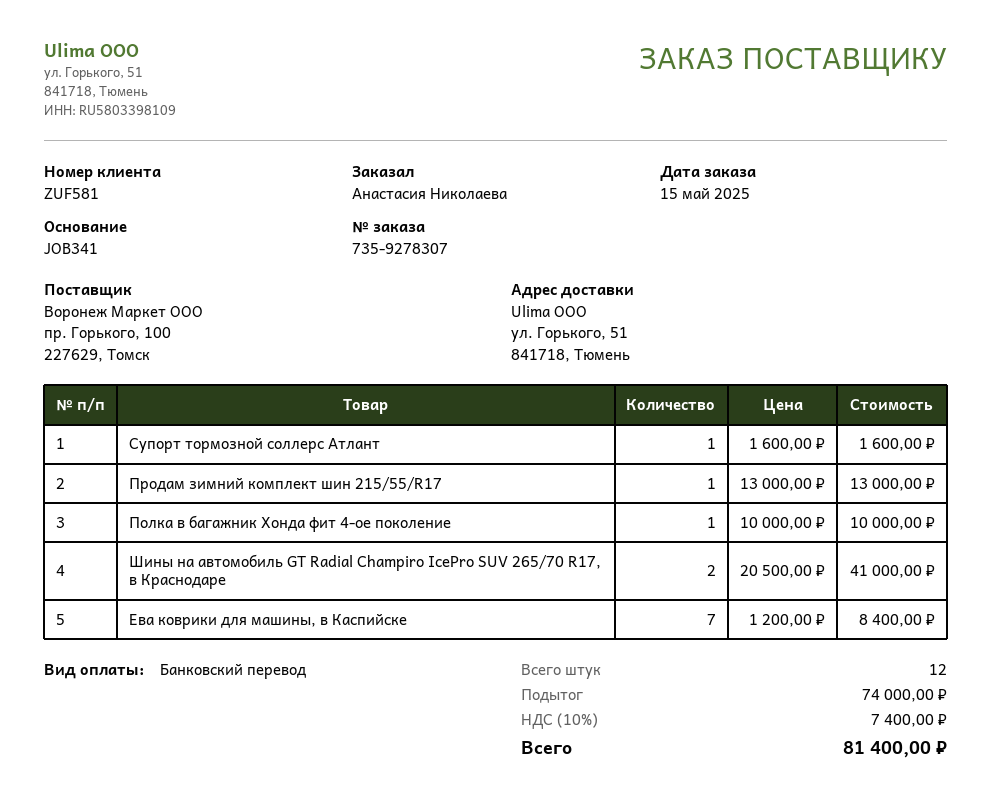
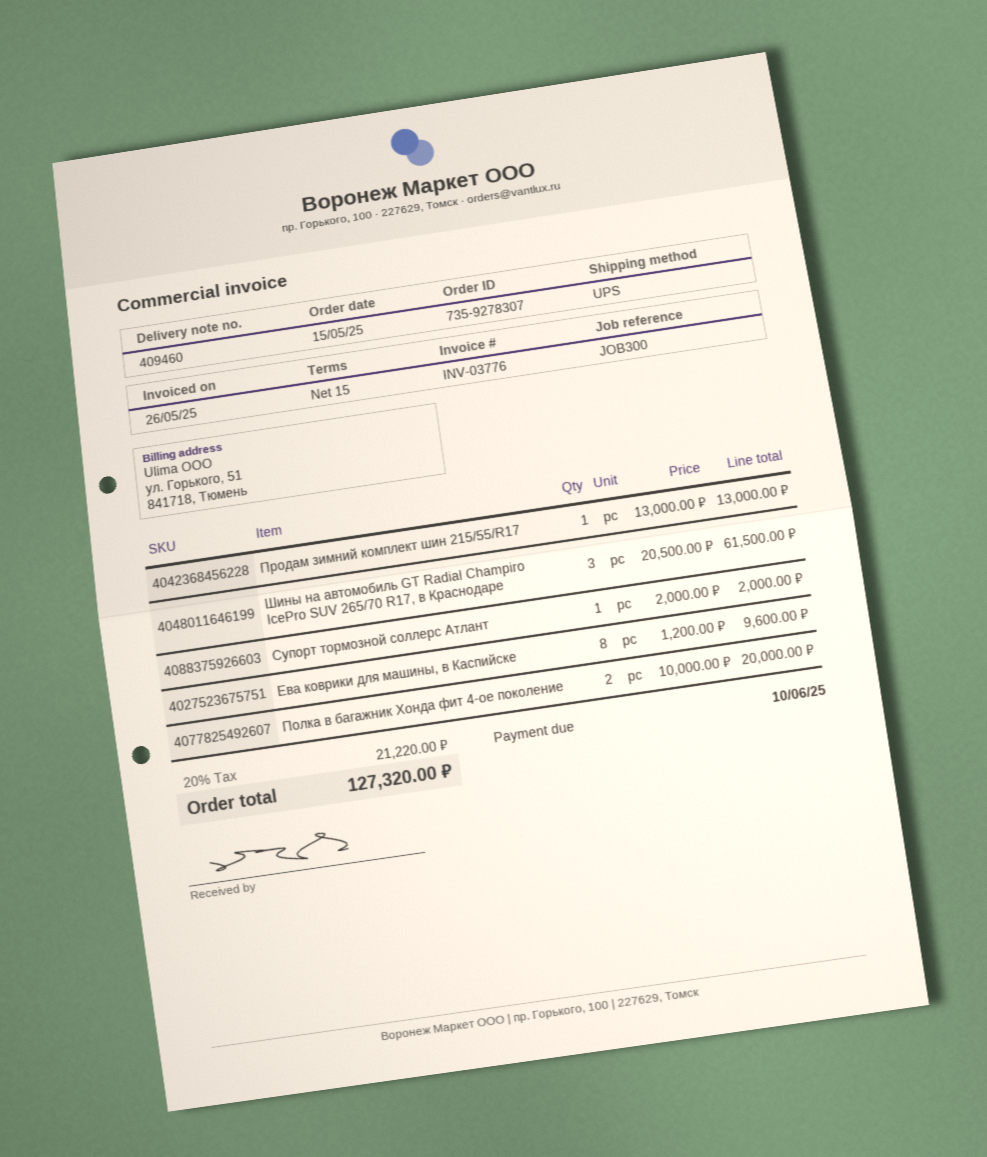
reference: JOB341 -> JOB300
Супорт тормозной соллерс Атлант: 1 x 1600.00 = 1600.00 -> 1 x 2000.00 = 2000.00
Полка в багажник Хонда фит 4-ое поколение: 1 x 10000.00 = 10000.00 -> 2 x 10000.00 = 20000.00
Шины на автомобиль GT Radial Champiro IcePro SUV 265/70 R17, в Краснодаре: 2 x 20500.00 = 41000.00 -> 3 x 20500.00 = 61500.00
Ева коврики для машины, в Каспийске: 7 x 1200.00 = 8400.00 -> 8 x 1200.00 = 9600.00
tax: 10% = 7400.00 -> 20% = 21220.00
total: 81400.00 -> 127320.00

